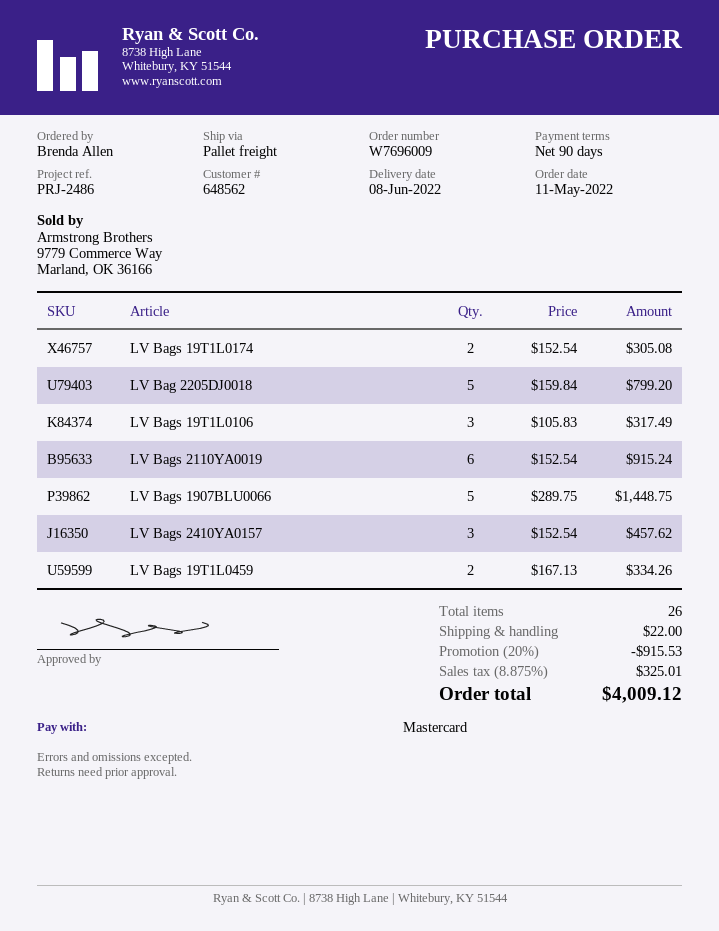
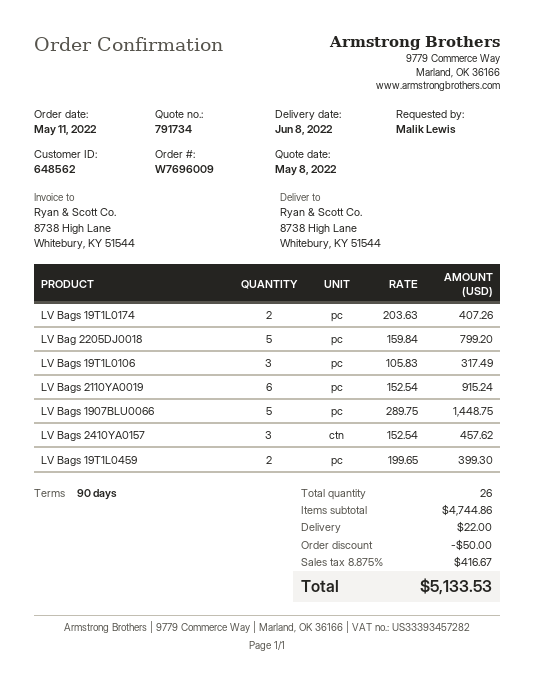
ordered by: Brenda Allen -> Malik Lewis
LV Bags 19T1L0174: 2 x 152.54 = 305.08 -> 2 x 203.63 = 407.26
LV Bags 19T1L0459: 2 x 167.13 = 334.26 -> 2 x 199.65 = 399.30
discount: 915.53 -> 50.00
tax: 8.875% = 325.01 -> 8.875% = 416.67
total: 4009.12 -> 5133.53

